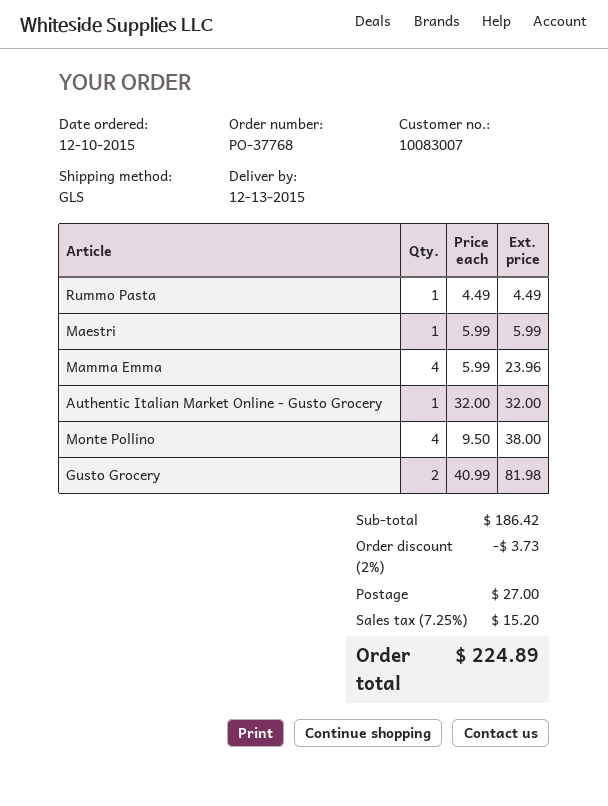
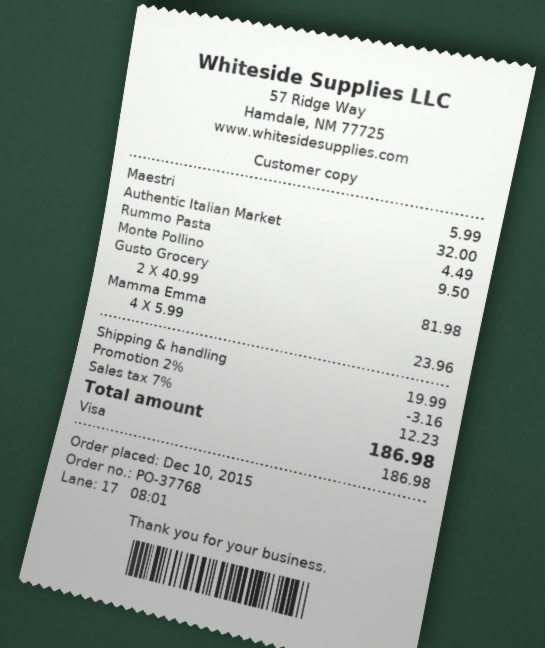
Monte Pollino: 4 x 9.50 = 38.00 -> 1 x 9.50 = 9.50
discount: 2% = 3.73 -> 2% = 3.16
shipping: 27.00 -> 19.99
tax: 7.25% = 15.20 -> 7% = 12.23
total: 224.89 -> 186.98

